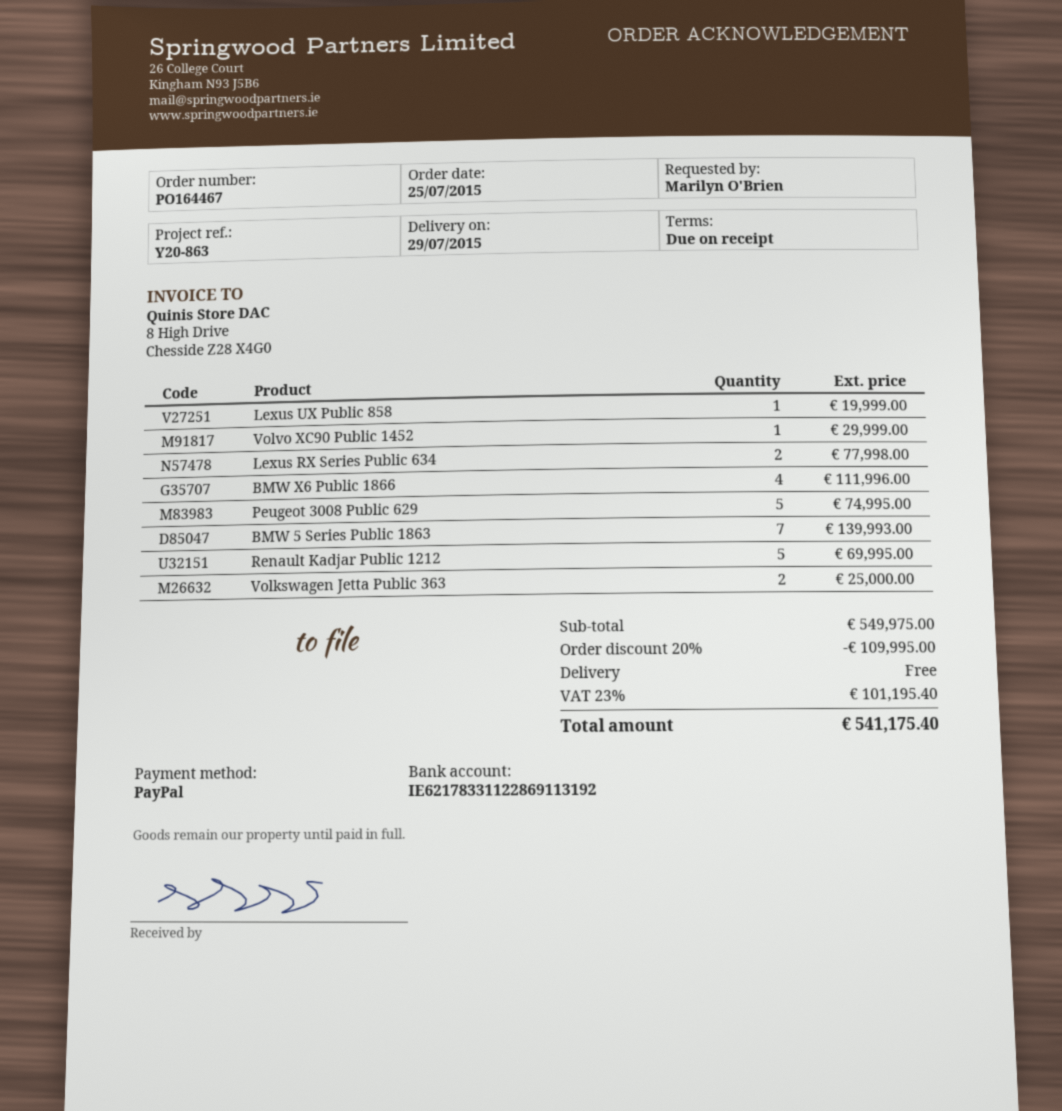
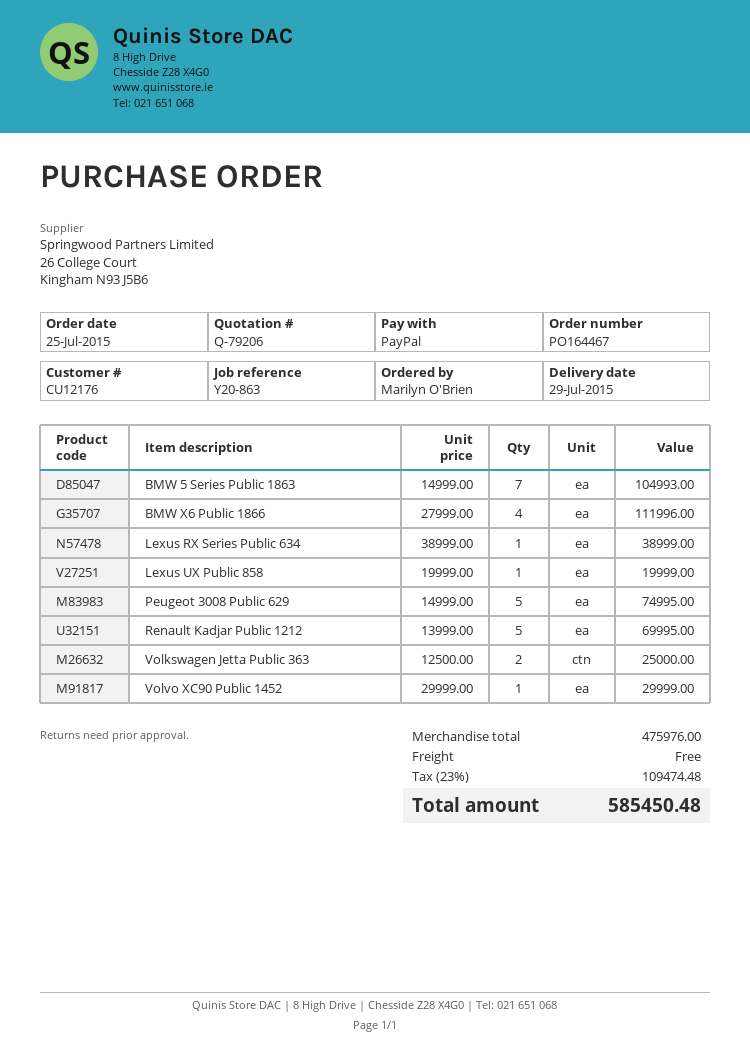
Lexus RX Series Public 634: 2 for 77998.00 -> 1 for 38999.00
BMW 5 Series Public 1863: 7 for 139993.00 -> 7 for 104993.00
subtotal: 549975.00 -> 475976.00
discount: 20% = 109995.00 -> none
tax: 23% = 101195.40 -> 23% = 109474.48
total: 541175.40 -> 585450.48

